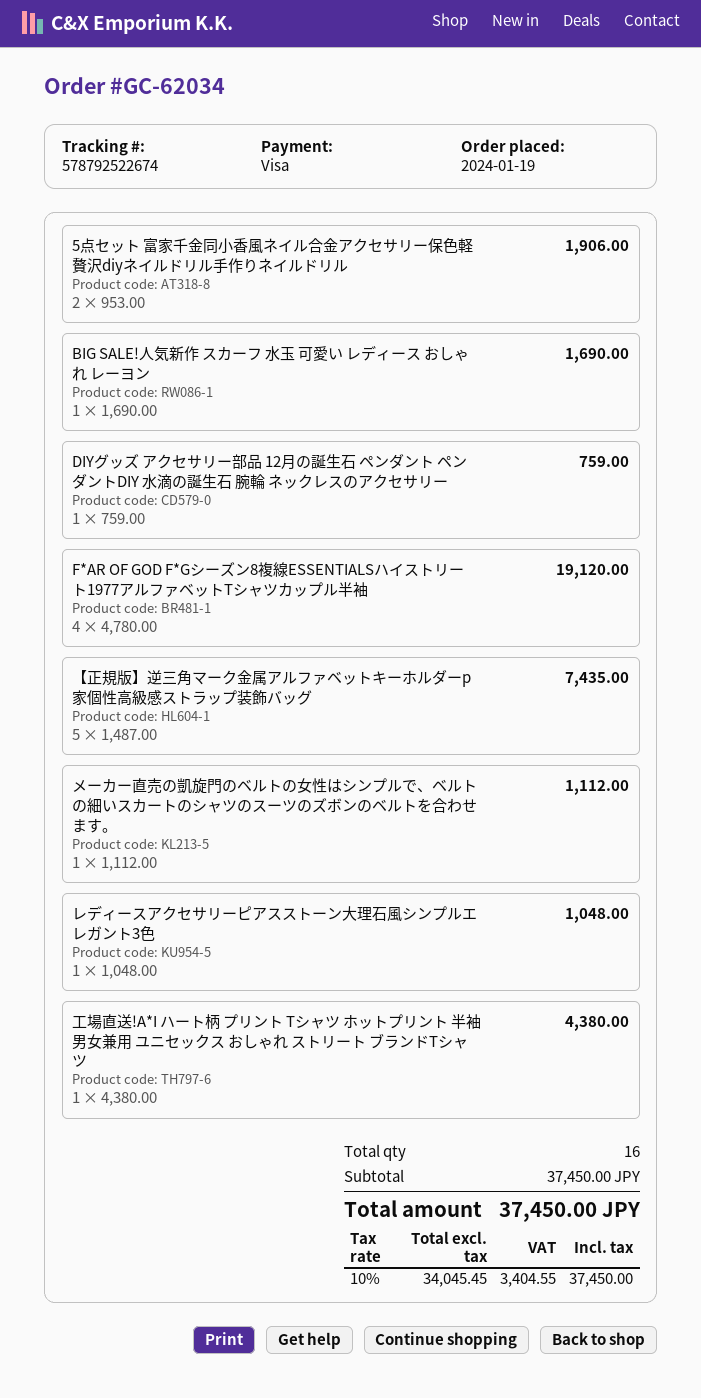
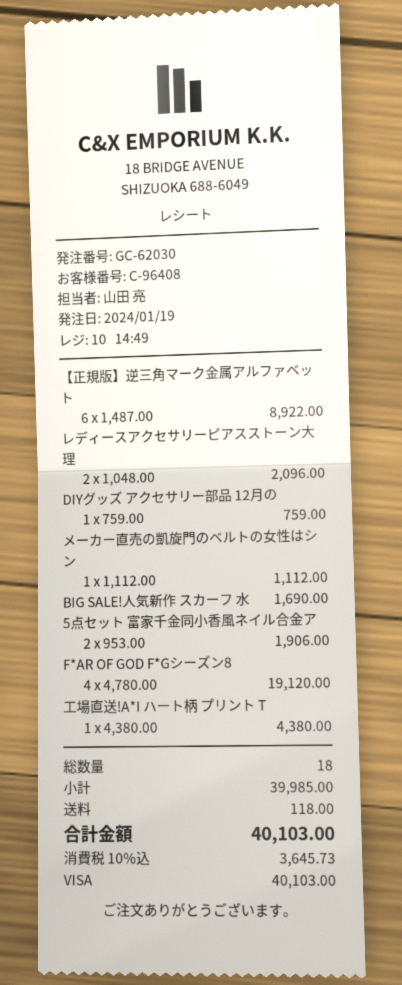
order number: GC-62034 -> GC-62030
【正規版】逆三角マーク金属アルファベットキーホルダーp家個性高級感ストラップ装飾バッグ: 5 x 1487.00 = 7435.00 -> 6 x 1487.00 = 8922.00
レディースアクセサリーピアスストーン大理石風シンプルエレガント3色: 1 x 1048.00 = 1048.00 -> 2 x 1048.00 = 2096.00
total quantity: 16 -> 18
subtotal: 37450.00 -> 39985.00
shipping: none -> 118.00
tax: 10% = 3404.55 -> 10% = 3645.73
total: 37450.00 -> 40103.00

